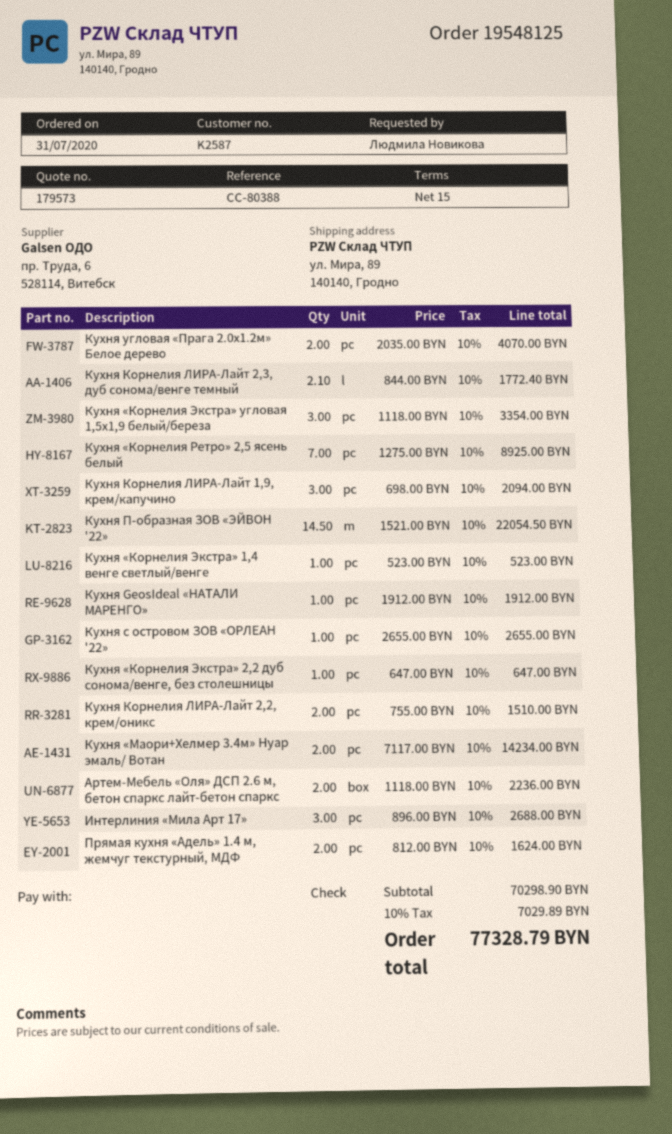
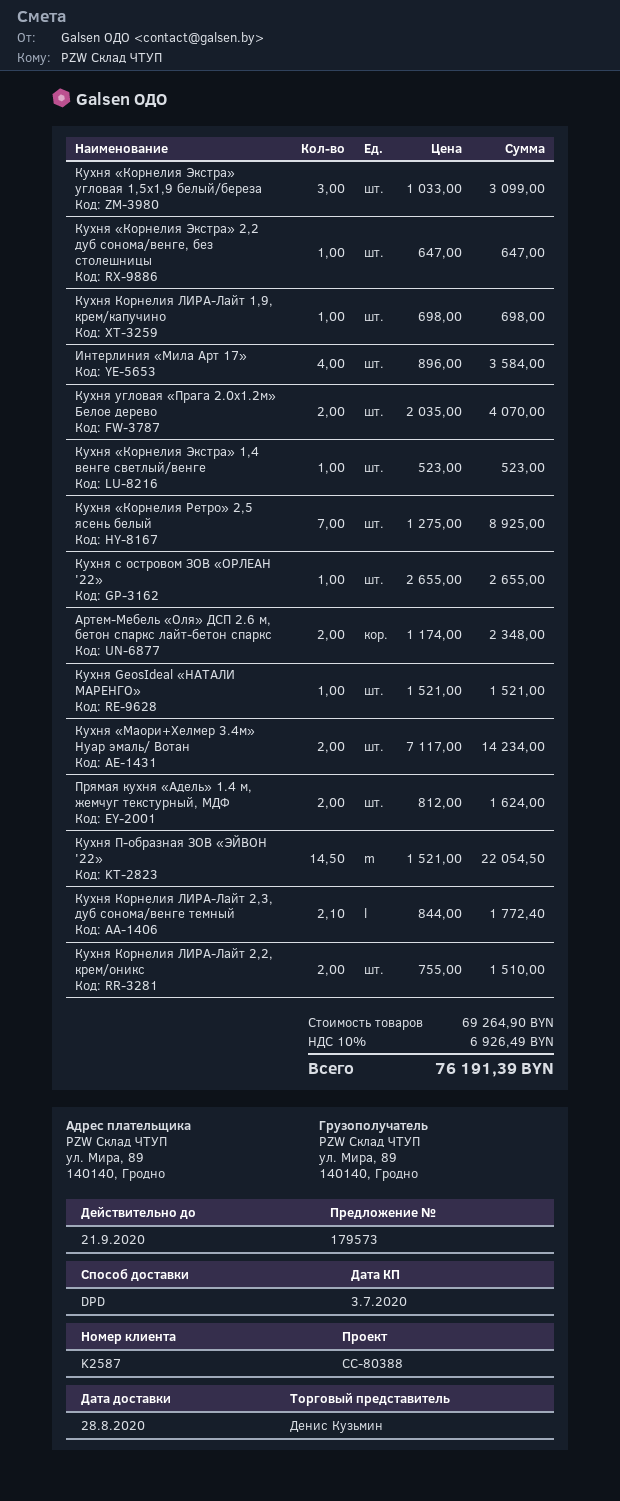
Кухня «Корнелия Экстра» угловая 1,5x1,9 белый/береза: 3 x 1118.00 = 3354.00 -> 3 x 1033.00 = 3099.00
Кухня Корнелия ЛИРА-Лайт 1,9, крем/капучино: 3 x 698.00 = 2094.00 -> 1 x 698.00 = 698.00
Кухня GeosIdeal «НАТАЛИ МАРЕНГО»: 1 x 1912.00 = 1912.00 -> 1 x 1521.00 = 1521.00
Артем-Мебель «Оля» ДСП 2.6 м, бетон спаркс лайт-бетон спаркс: 2 x 1118.00 = 2236.00 -> 2 x 1174.00 = 2348.00
Интерлиния «Мила Арт 17»: 3 x 896.00 = 2688.00 -> 4 x 896.00 = 3584.00
subtotal: 70298.90 -> 69264.90
tax: 10% = 7029.89 -> 10% = 6926.49
total: 77328.79 -> 76191.39

